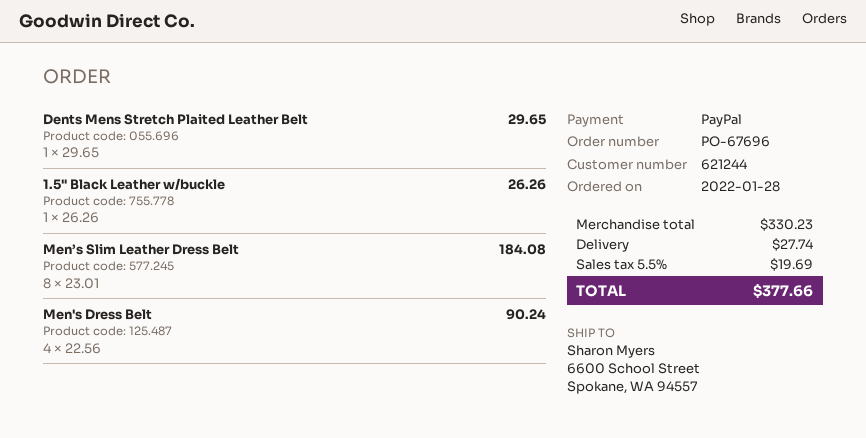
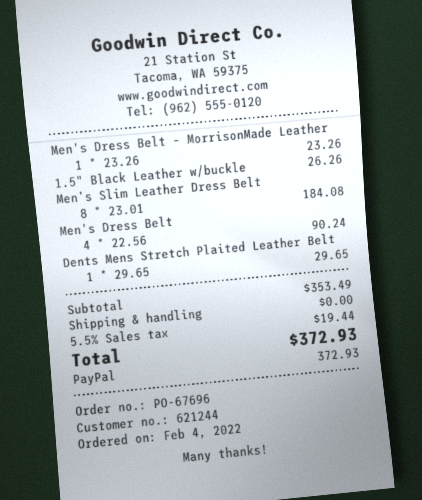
order date: 2022-01-28 -> 2022-02-04
Men's Dress Belt – MorrisonMade Leather: none -> 1 x 23.26 = 23.26
subtotal: 330.23 -> 353.49
shipping: 27.74 -> 0.00
tax: 5.5% = 19.69 -> 5.5% = 19.44
total: 377.66 -> 372.93

